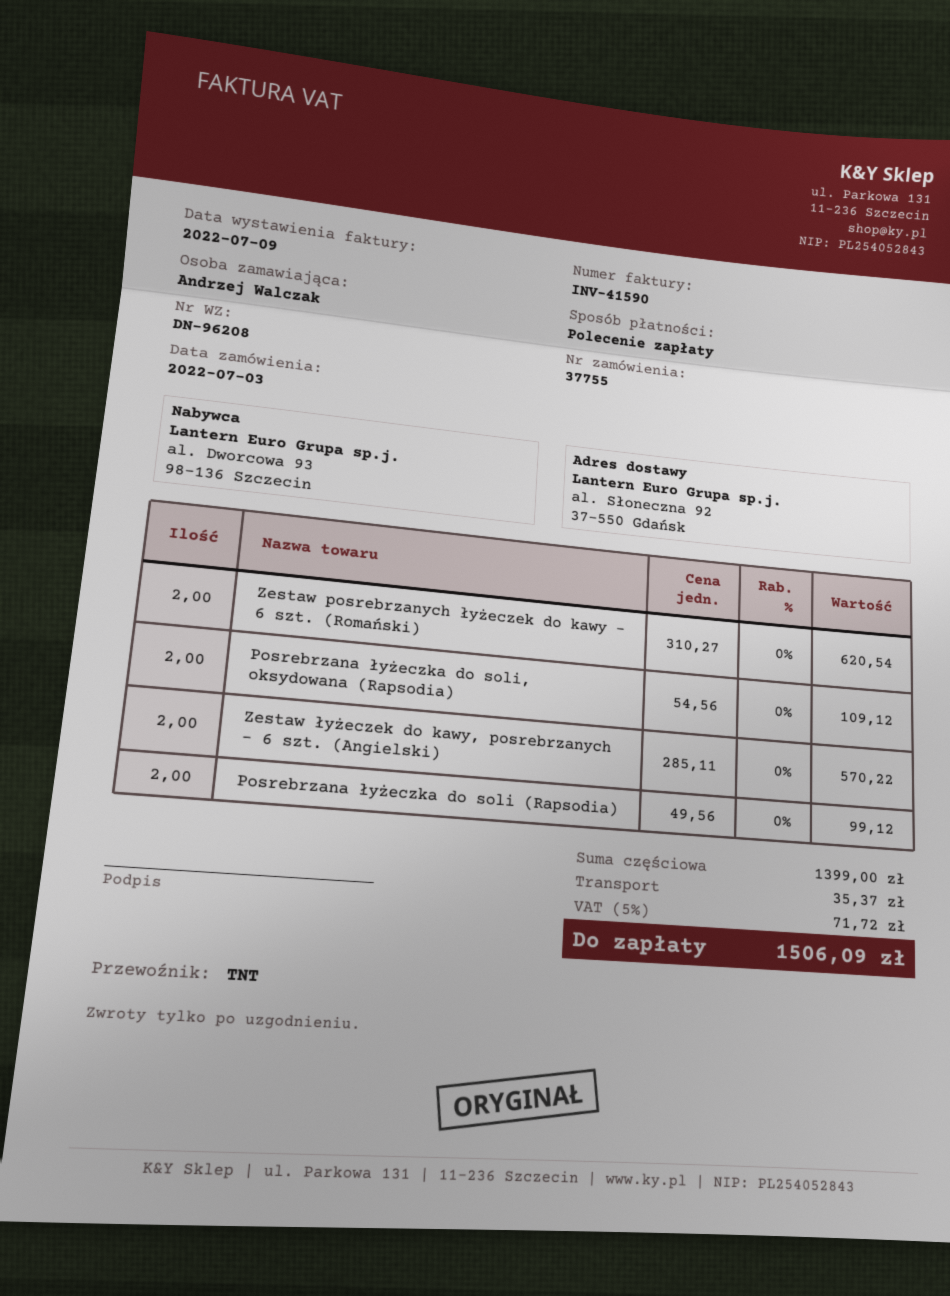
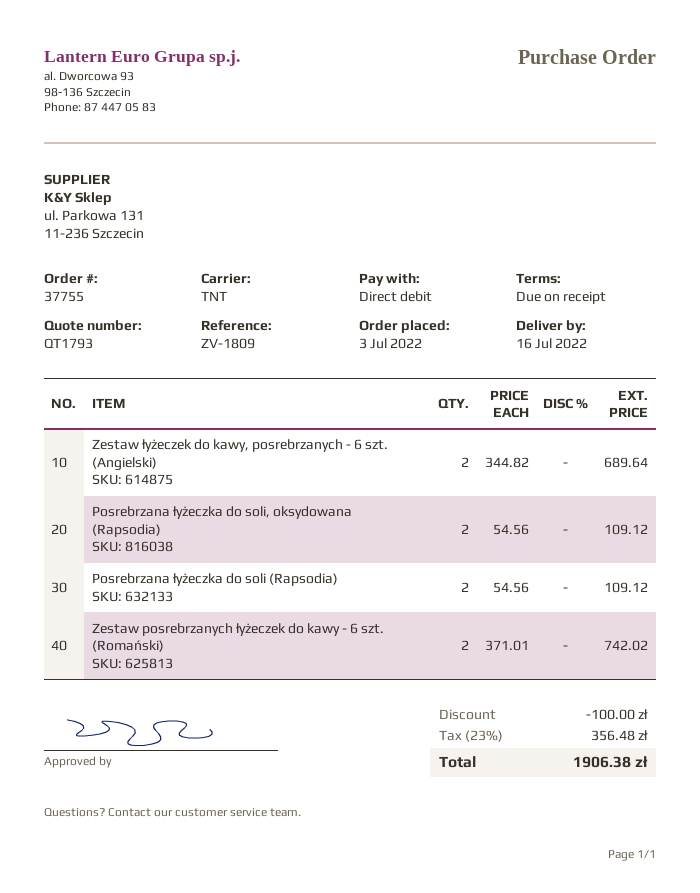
Zestaw posrebrzanych łyżeczek do kawy - 6 szt. (Romański): 2 x 310.27 = 620.54 -> 2 x 371.01 = 742.02
Zestaw łyżeczek do kawy, posrebrzanych - 6 szt. (Angielski): 2 x 285.11 = 570.22 -> 2 x 344.82 = 689.64
Posrebrzana łyżeczka do soli (Rapsodia): 2 x 49.56 = 99.12 -> 2 x 54.56 = 109.12
discount: none -> 100.00
shipping: 35.37 -> none
tax: 5% = 71.72 -> 23% = 356.48
total: 1506.09 -> 1906.38

